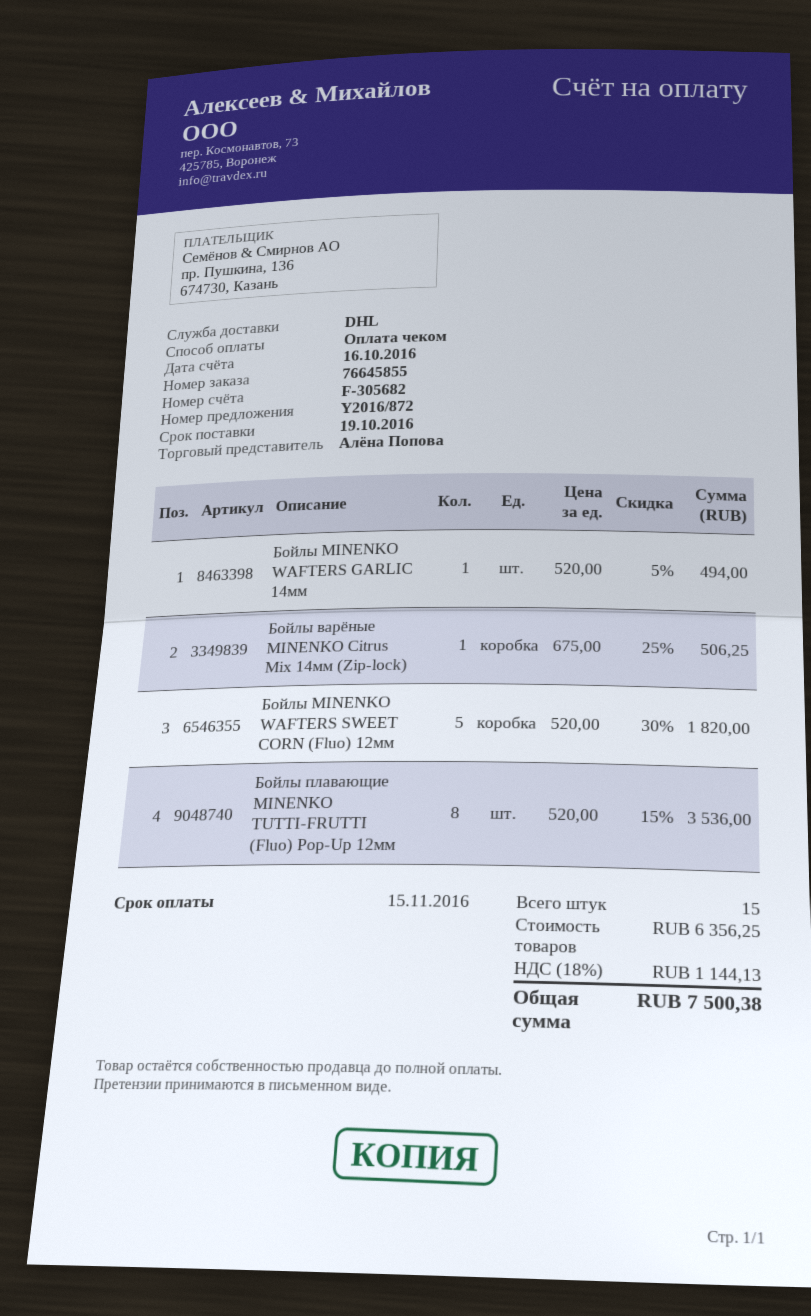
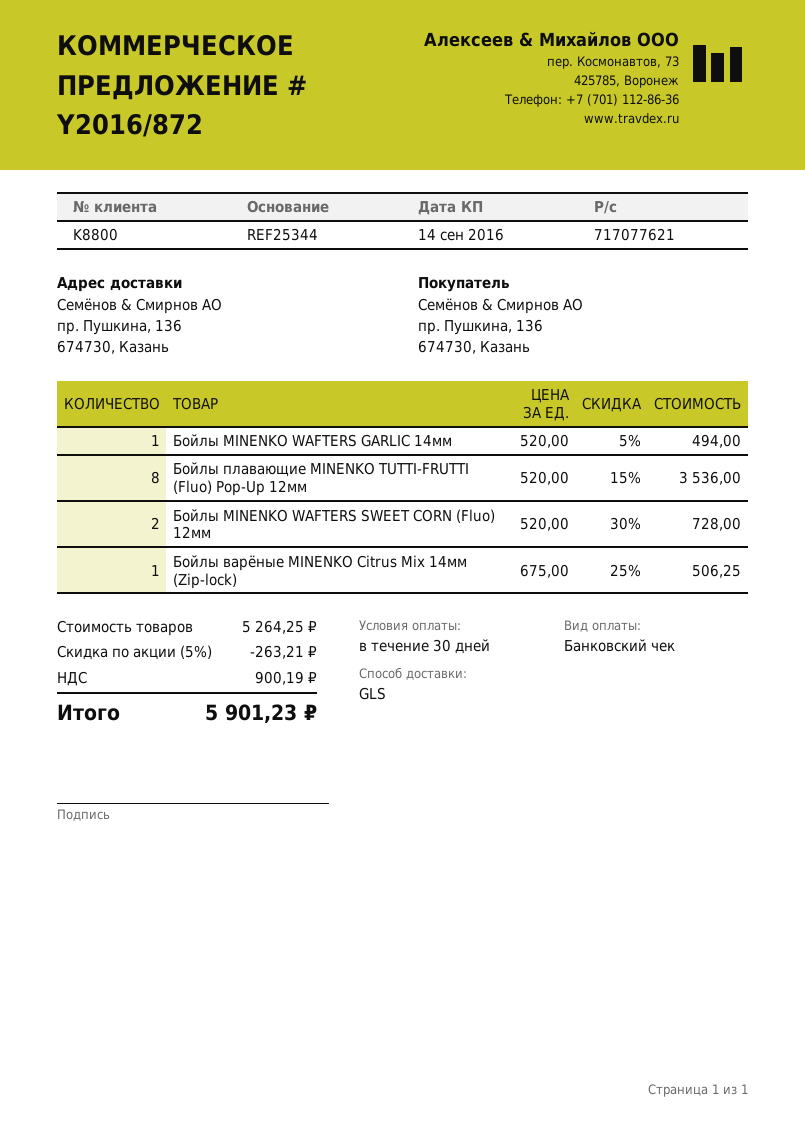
shipping method: DHL -> GLS
Бойлы MINENKO WAFTERS SWEET CORN (Fluo) 12мм: 5 x 520.00 - 30% = 1820.00 -> 2 x 520.00 - 30% = 728.00
subtotal: 6356.25 -> 5264.25
discount: none -> 5% = 263.21
tax: 1144.13 -> 900.19
total: 7500.38 -> 5901.23

